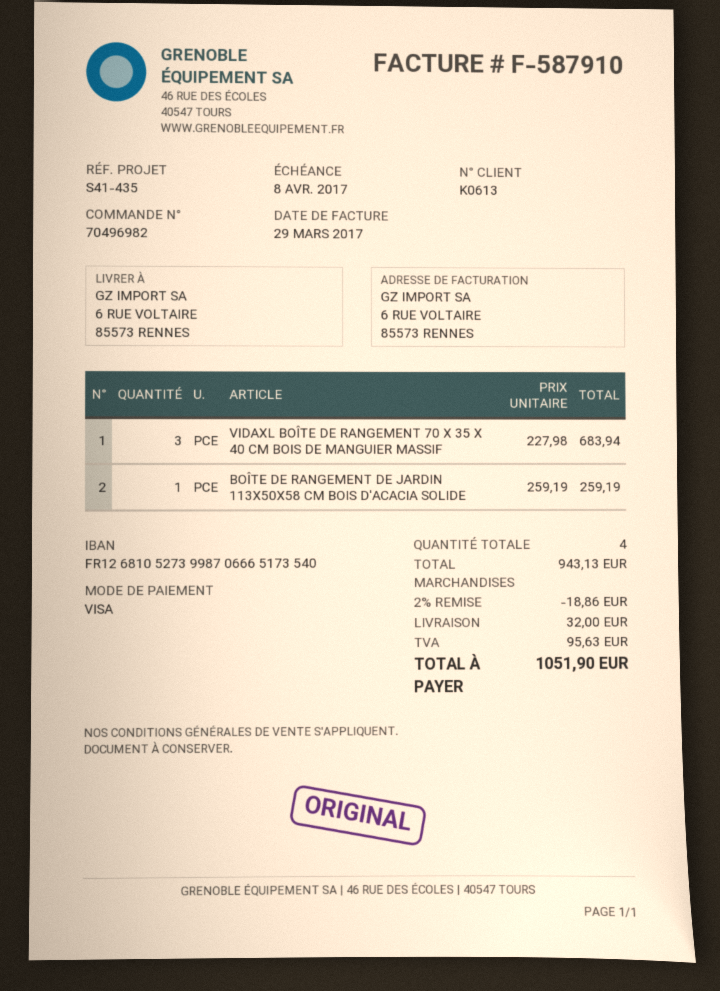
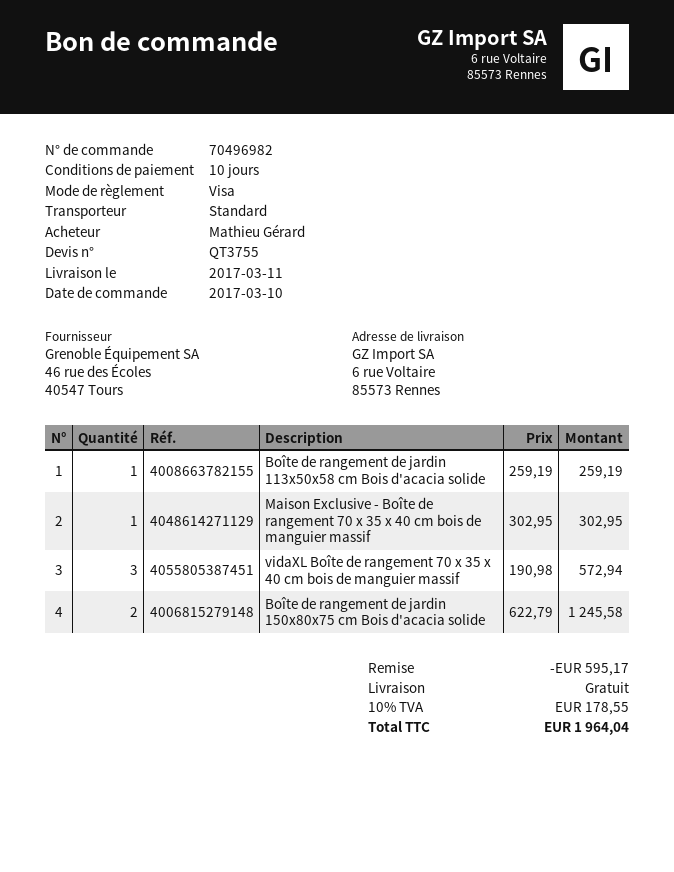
VIDAXL BOÎTE DE RANGEMENT 70 X 35 X 40 CM BOIS DE MANGUIER MASSIF: 3 x 227.98 = 683.94 -> 3 x 190.98 = 572.94
Maison Exclusive - Boîte de rangement 70 x 35 x 40 cm bois de manguier massif: none -> 1 x 302.95 = 302.95
Boîte de rangement de jardin 150x80x75 cm Bois d'acacia solide: none -> 2 x 622.79 = 1245.58
discount: 18.86 -> 595.17
shipping: 32.00 -> 0.00
tax: 95.63 -> 178.55
total: 1051.90 -> 1964.04

